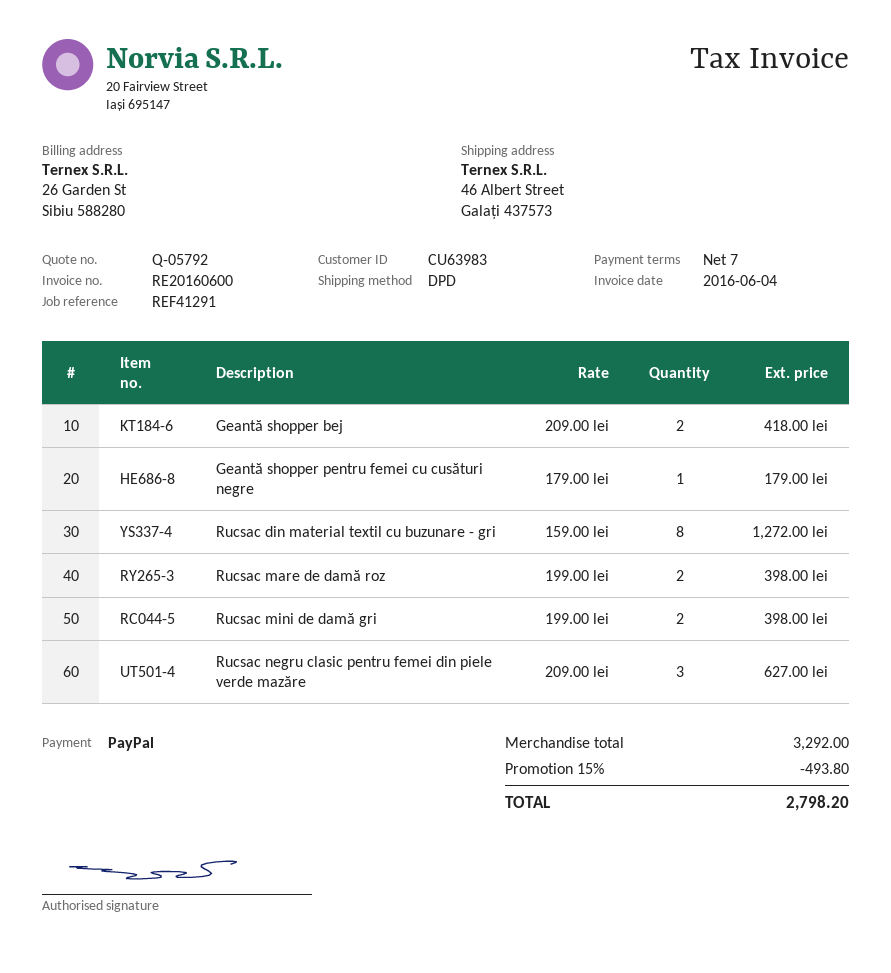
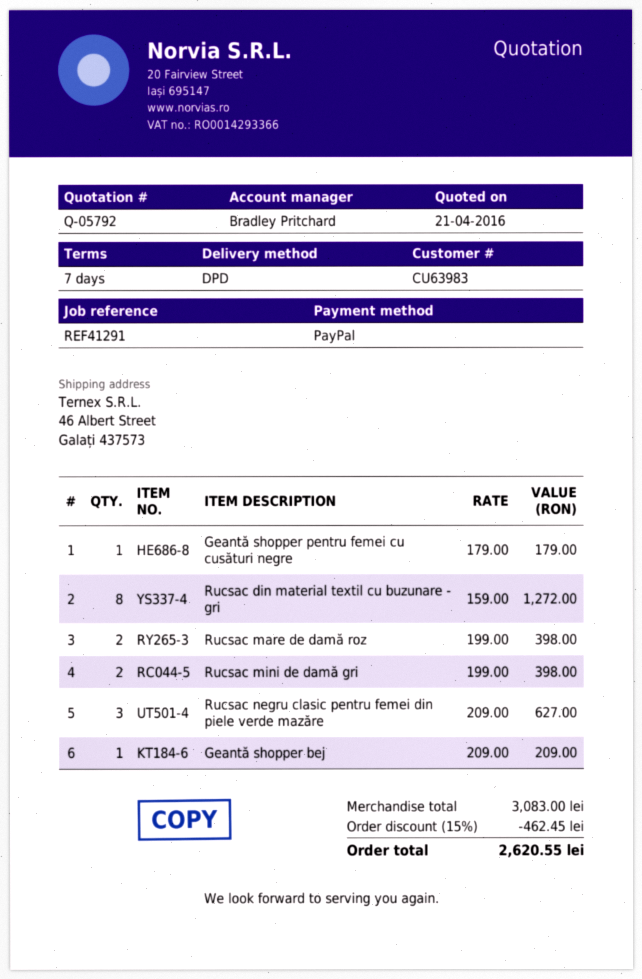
Geantă shopper bej: 2 x 209.00 = 418.00 -> 1 x 209.00 = 209.00
subtotal: 3292.00 -> 3083.00
discount: 15% = 493.80 -> 15% = 462.45
total: 2798.20 -> 2620.55

